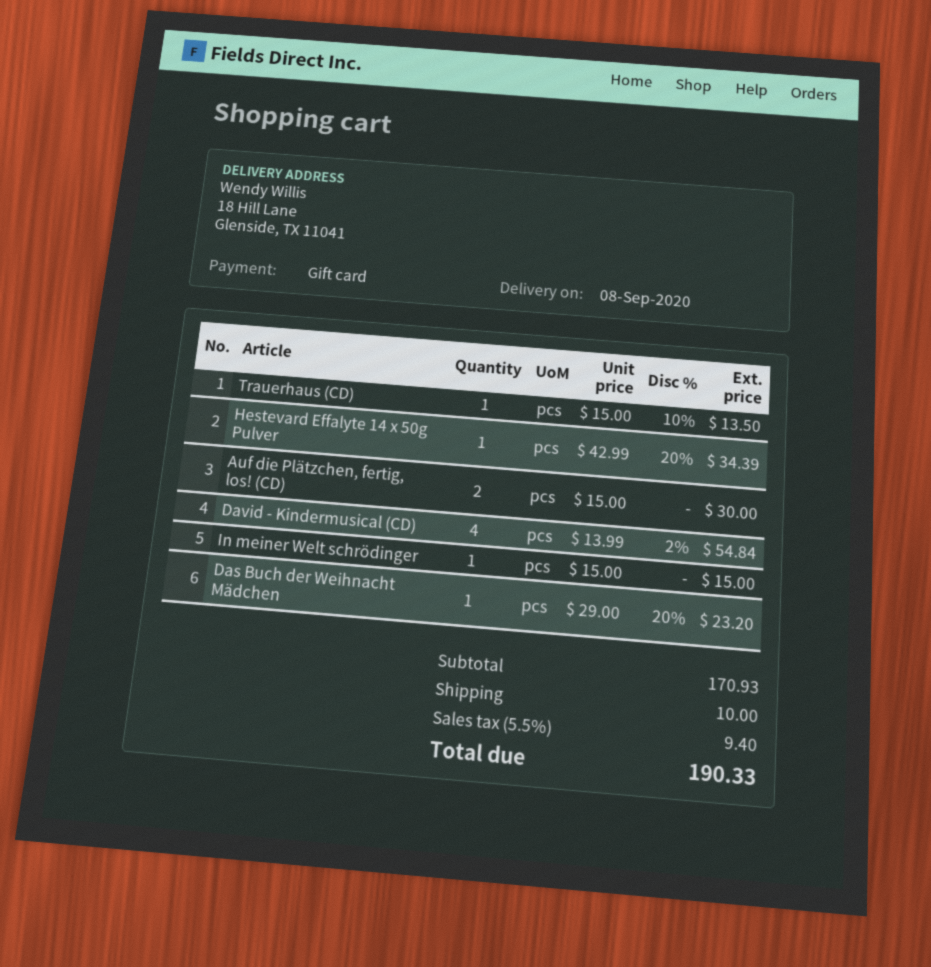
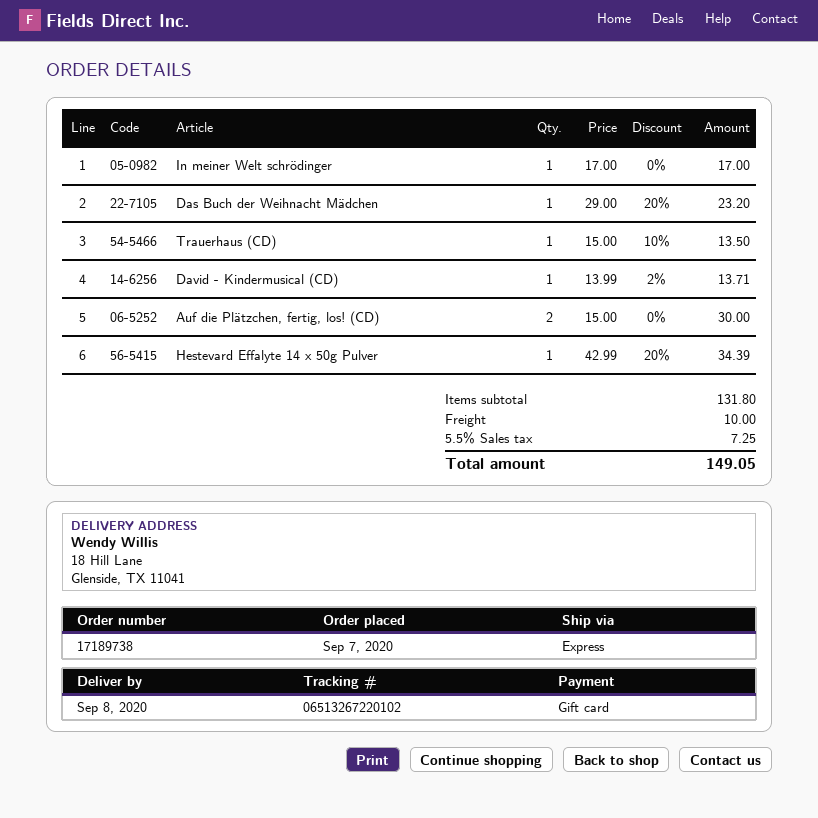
David - Kindermusical (CD): 4 x 13.99 - 2% = 54.84 -> 1 x 13.99 - 2% = 13.71
In meiner Welt schrödinger: 1 x 15.00 = 15.00 -> 1 x 17.00 = 17.00
subtotal: 170.93 -> 131.80
tax: 5.5% = 9.40 -> 5.5% = 7.25
total: 190.33 -> 149.05

